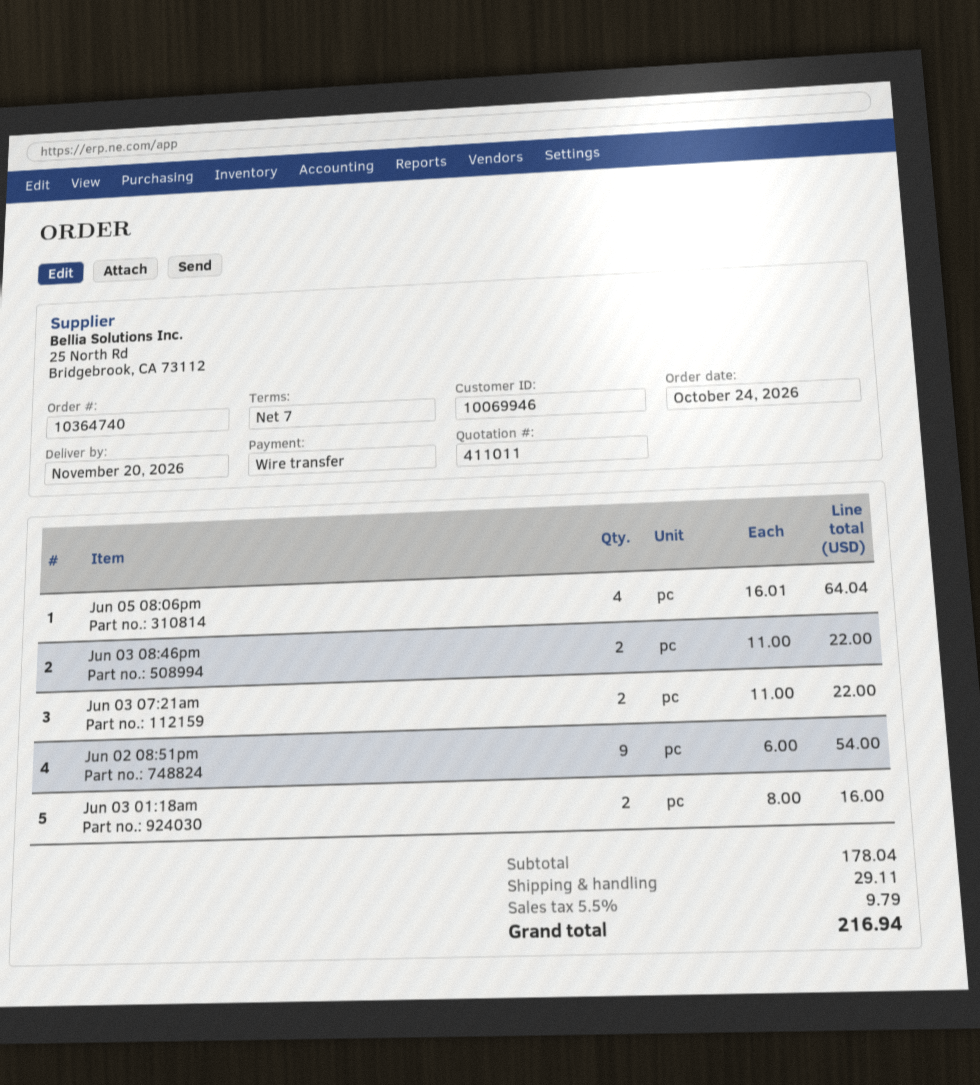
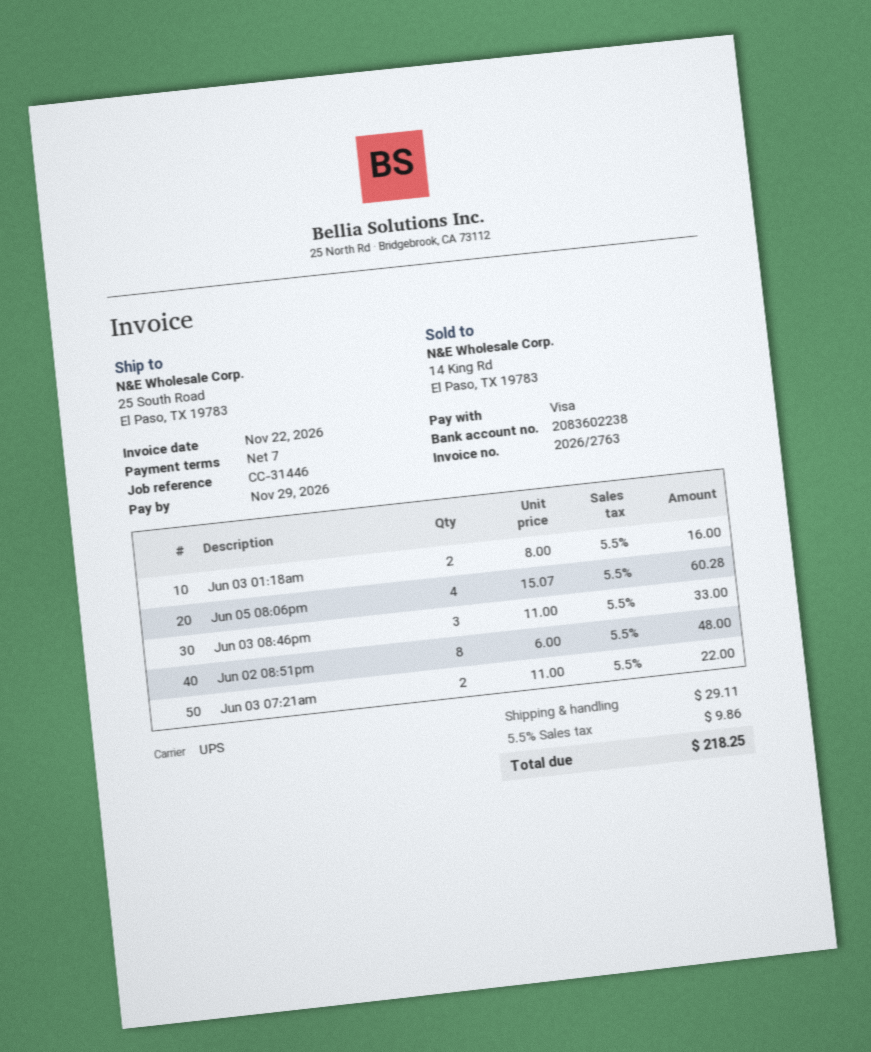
payment method: bank transfer -> Visa
Jun 05 08:06pm: 4 x 16.01 = 64.04 -> 4 x 15.07 = 60.28
Jun 03 08:46pm: 2 x 11.00 = 22.00 -> 3 x 11.00 = 33.00
Jun 02 08:51pm: 9 x 6.00 = 54.00 -> 8 x 6.00 = 48.00
tax: 5.5% = 9.79 -> 5.5% = 9.86
total: 216.94 -> 218.25

